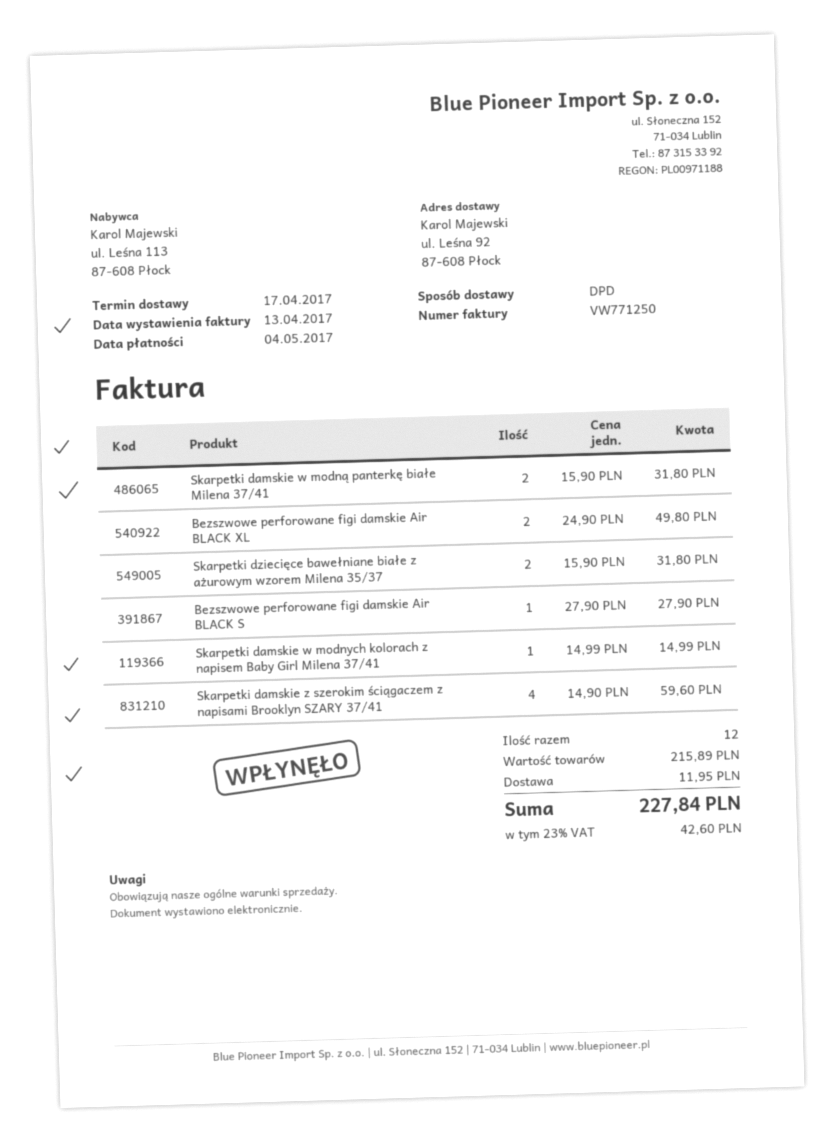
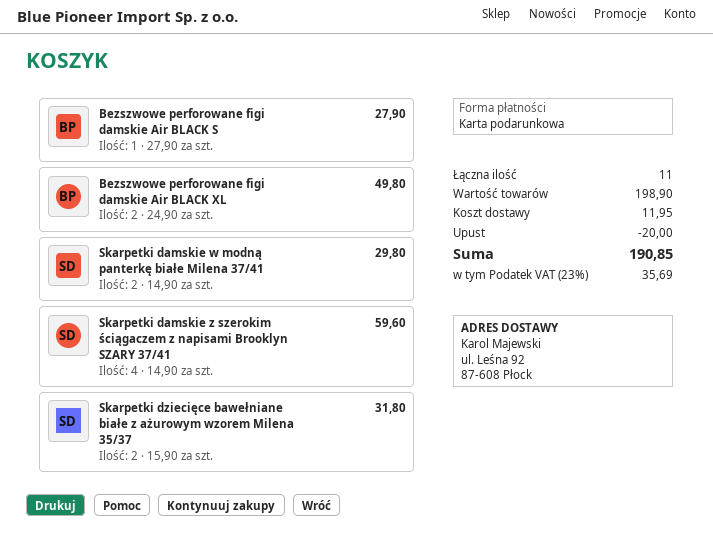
Skarpetki damskie w modną panterkę białe Milena 37/41: 2 x 15.90 = 31.80 -> 2 x 14.90 = 29.80
Skarpetki damskie w modnych kolorach z napisem Baby Girl Milena 37/41: 1 x 14.99 = 14.99 -> none
total quantity: 12 -> 11
subtotal: 215.89 -> 198.90
discount: none -> 20.00
tax: 23% = 42.60 -> 23% = 35.69
total: 227.84 -> 190.85

